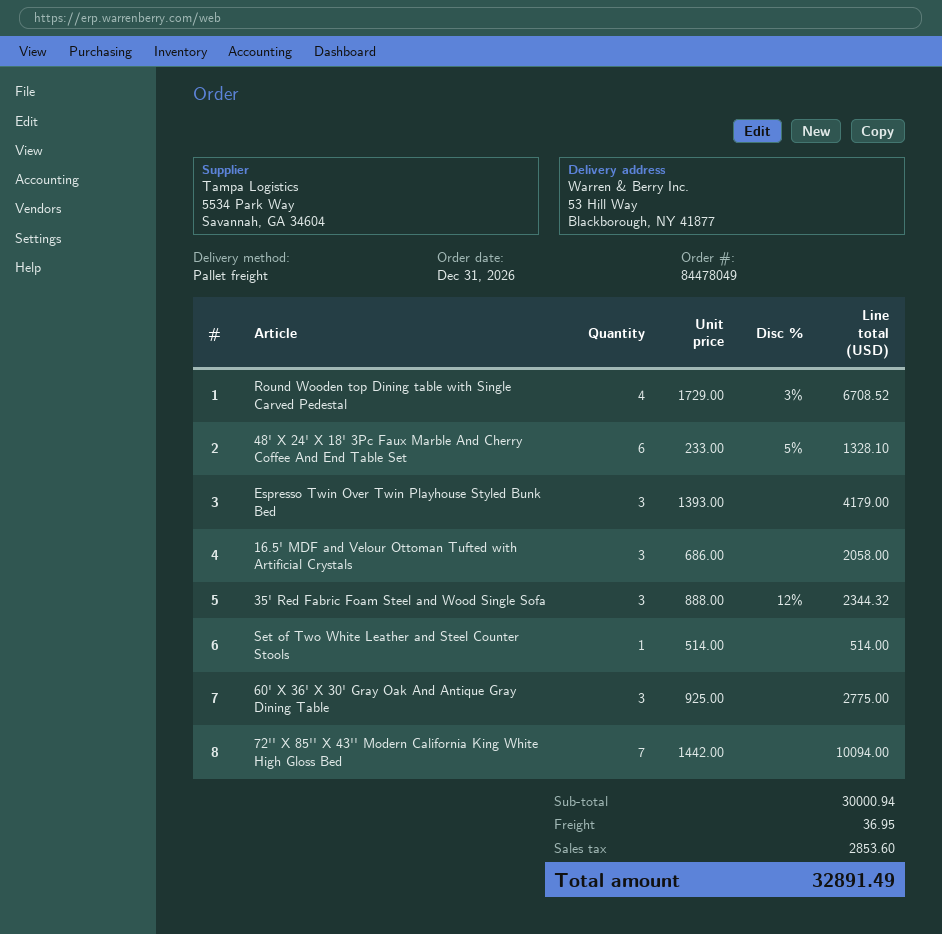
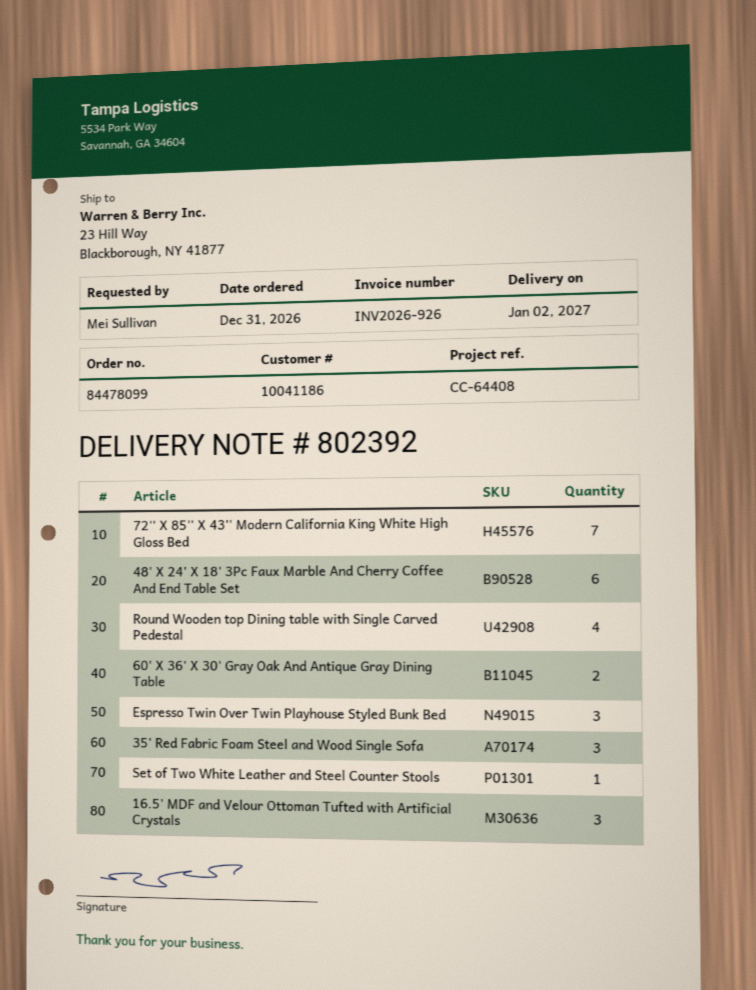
order number: 84478049 -> 84478099
ship to: 53 Hill Way, Blackborough, NY 41877 -> 23 Hill Way, Blackborough, NY 41877
60' X 36' X 30' Gray Oak And Antique Gray Dining Table: 3 -> 2

